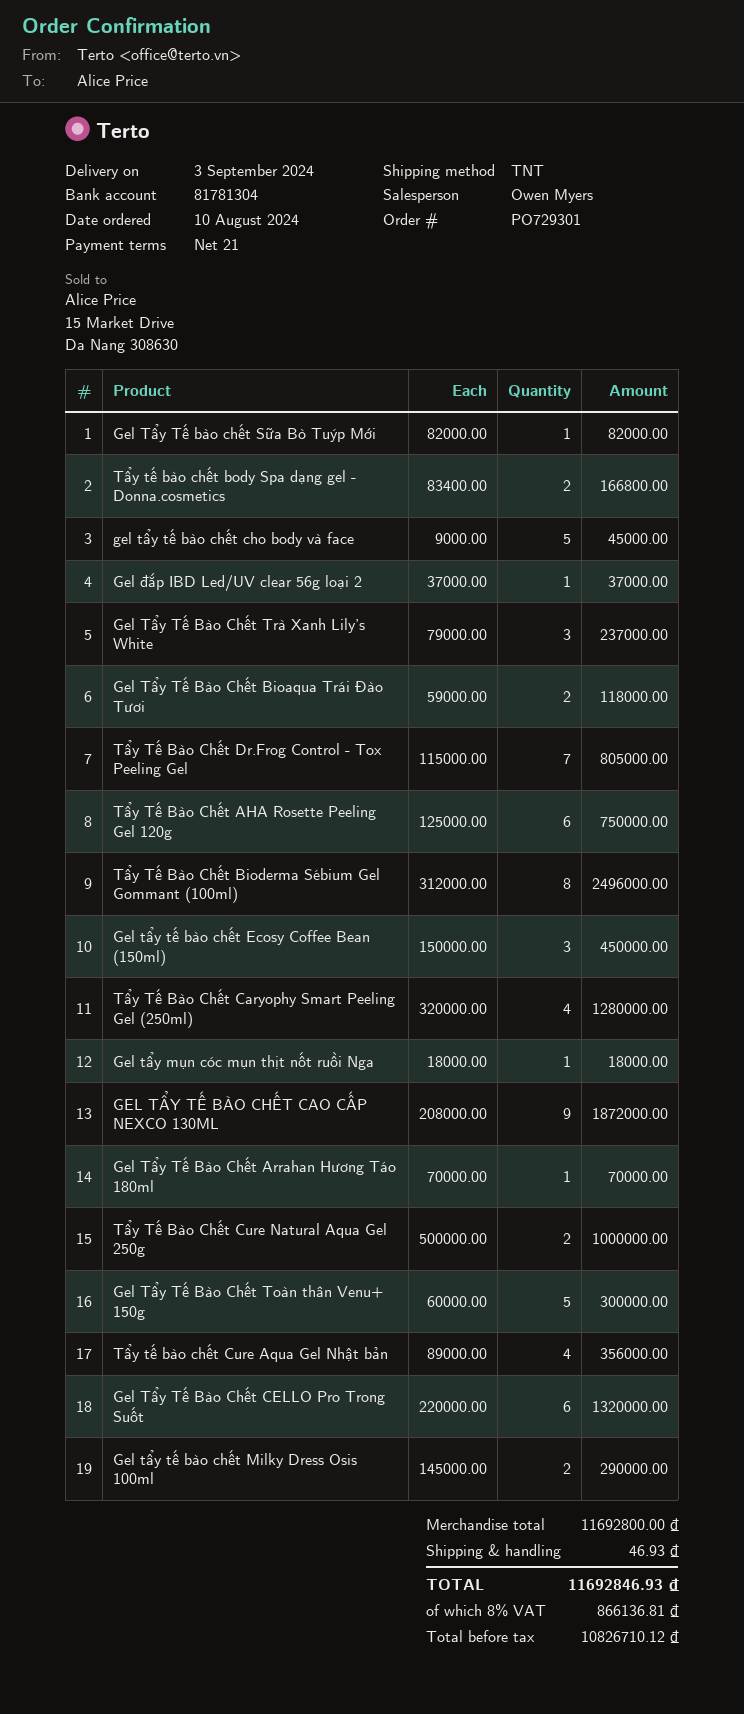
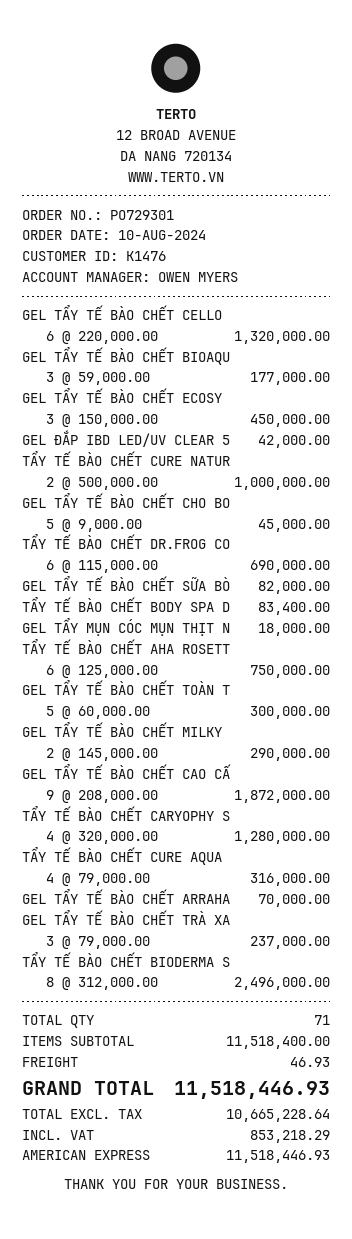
Tẩy tế bào chết body Spa dạng gel - Donna.cosmetics: 2 x 83400.00 = 166800.00 -> 1 x 83400.00 = 83400.00
Gel đắp IBD Led/UV clear 56g loại 2: 1 x 37000.00 = 37000.00 -> 1 x 42000.00 = 42000.00
Gel Tẩy Tế Bào Chết Bioaqua Trái Đào Tươi: 2 x 59000.00 = 118000.00 -> 3 x 59000.00 = 177000.00
Tẩy Tế Bào Chết Dr.Frog Control - Tox Peeling Gel: 7 x 115000.00 = 805000.00 -> 6 x 115000.00 = 690000.00
Tẩy tế bào chết Cure Aqua Gel Nhật bản: 4 x 89000.00 = 356000.00 -> 4 x 79000.00 = 316000.00
subtotal: 11692800.00 -> 11518400.00
net: 10826710.12 -> 10665228.64
tax: 866136.81 -> 853218.29
total: 11692846.93 -> 11518446.93

